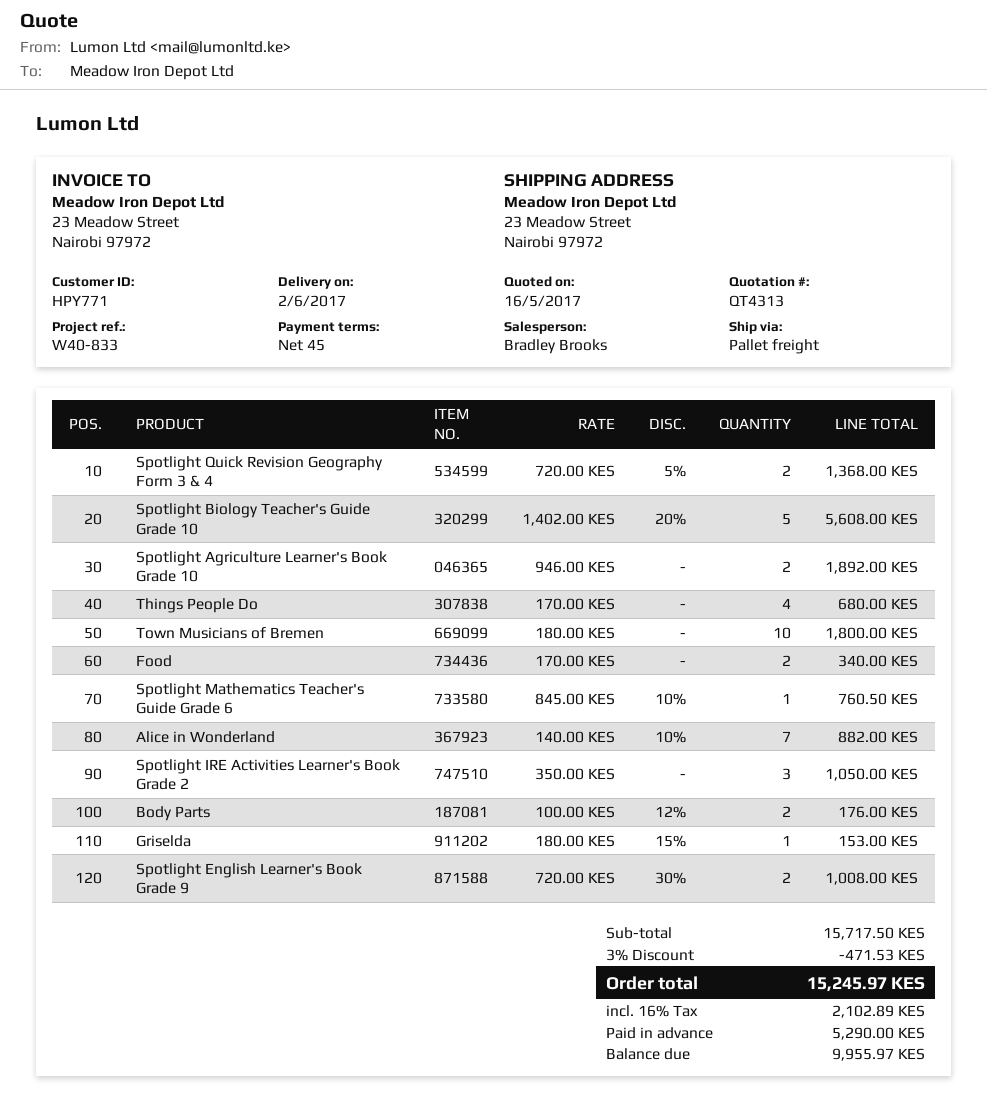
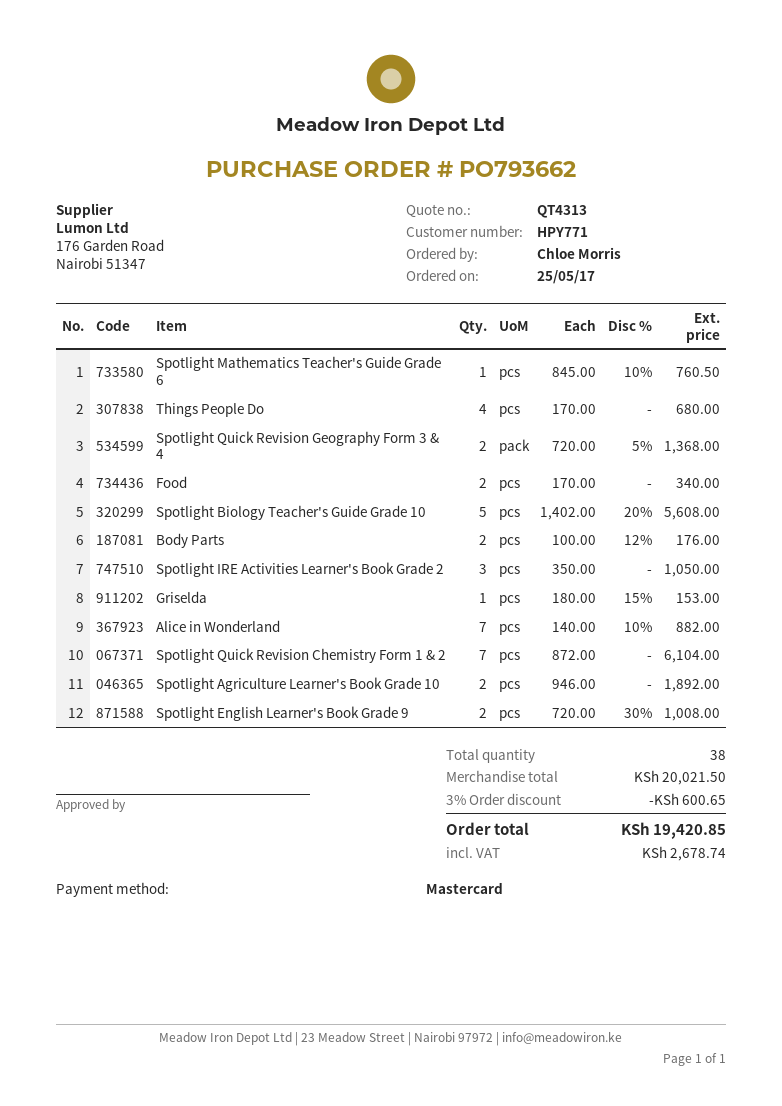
Town Musicians of Bremen: 10 x 180.00 = 1800.00 -> none
Spotlight Quick Revision Chemistry Form 1 & 2: none -> 7 x 872.00 = 6104.00
subtotal: 15717.50 -> 20021.50
discount: 3% = 471.53 -> 3% = 600.65
tax: 2102.89 -> 2678.74
total: 15245.97 -> 19420.85

